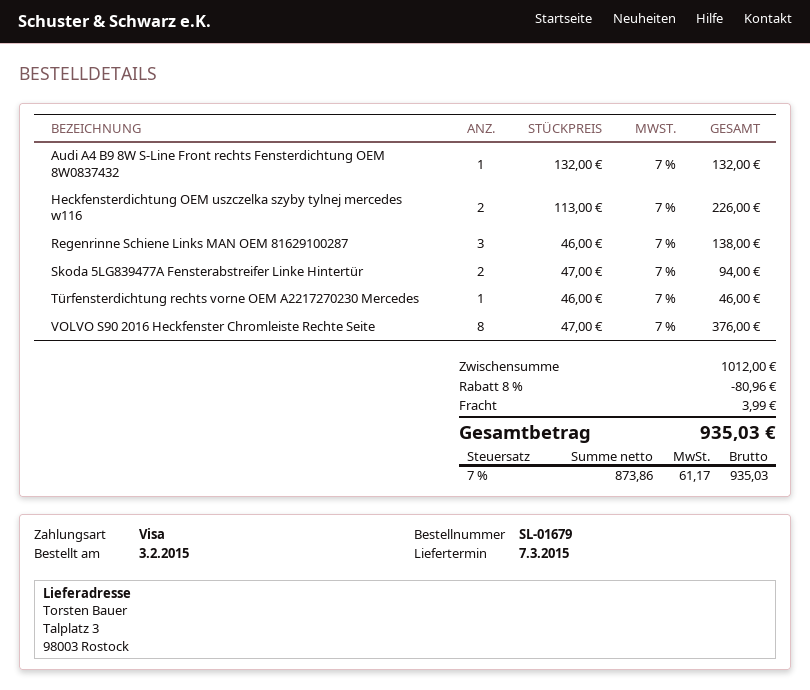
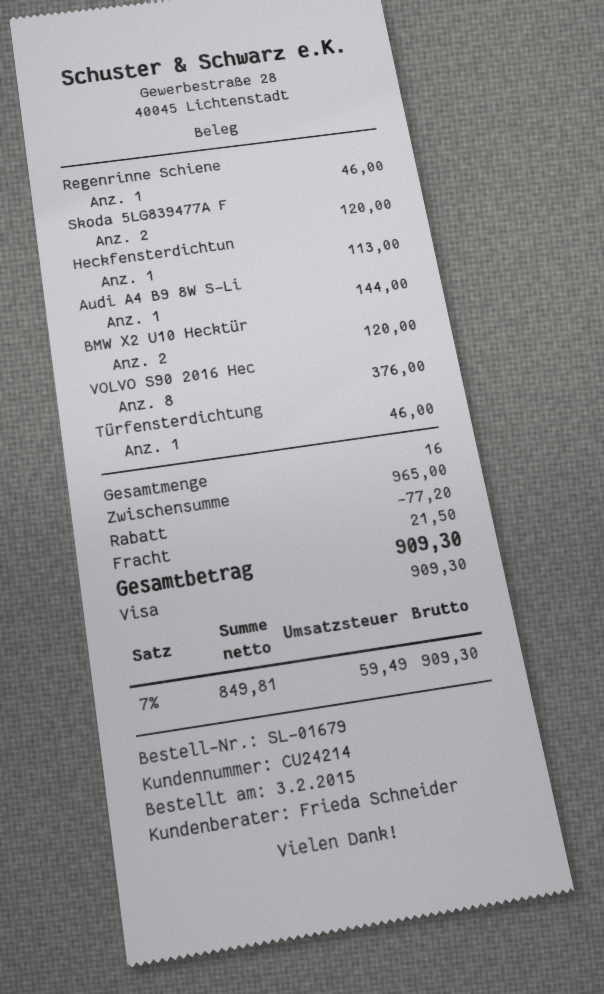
Audi A4 B9 8W S-Line Front rechts Fensterdichtung OEM 8W0837432: 1 for 132.00 -> 1 for 144.00
Heckfensterdichtung OEM uszczelka szyby tylnej mercedes w116: 2 for 226.00 -> 1 for 113.00
Regenrinne Schiene Links MAN OEM 81629100287: 3 for 138.00 -> 1 for 46.00
Skoda 5LG839477A Fensterabstreifer Linke Hintertür: 2 for 94.00 -> 2 for 120.00
BMW X2 U10 Hecktür: none -> 2 for 120.00
subtotal: 1012.00 -> 965.00
discount: 80.96 -> 77.20
shipping: 3.99 -> 21.50
net: 873.86 -> 849.81
tax: 7% = 61.17 -> 7% = 59.49
total: 935.03 -> 909.30

